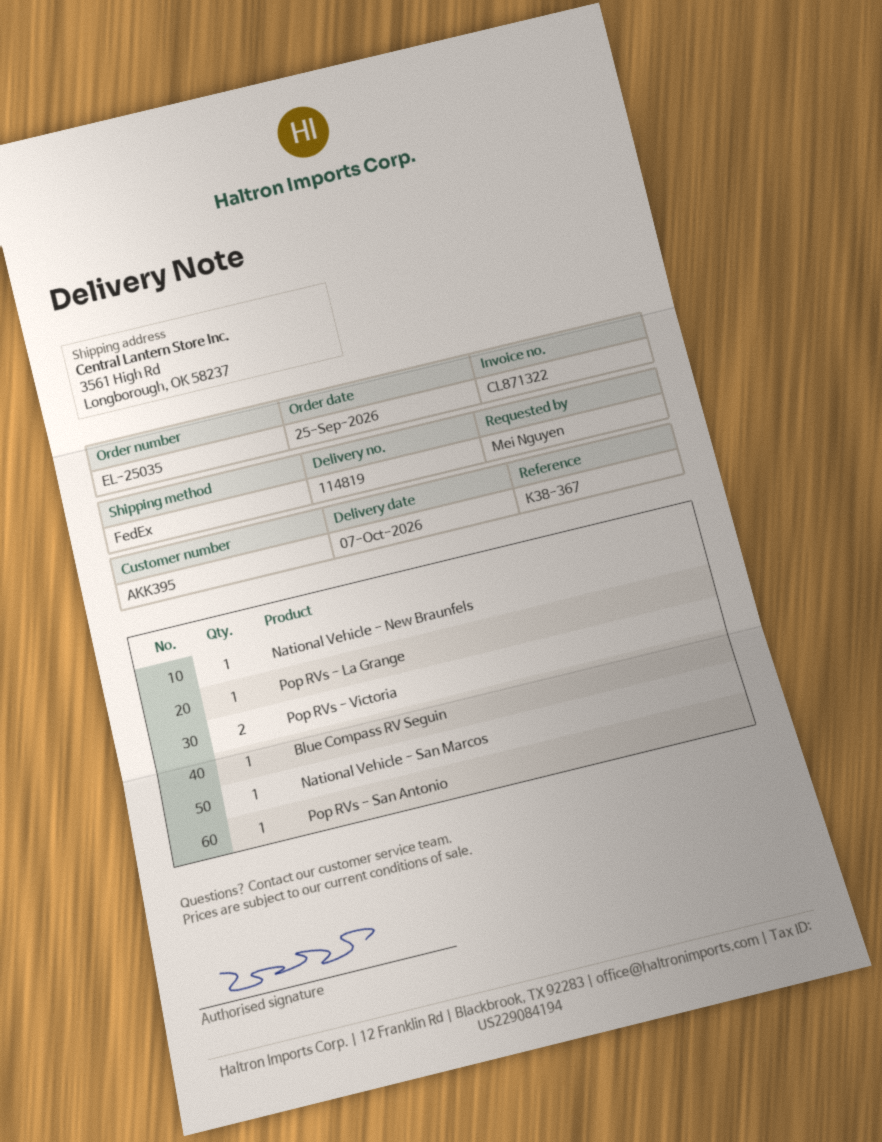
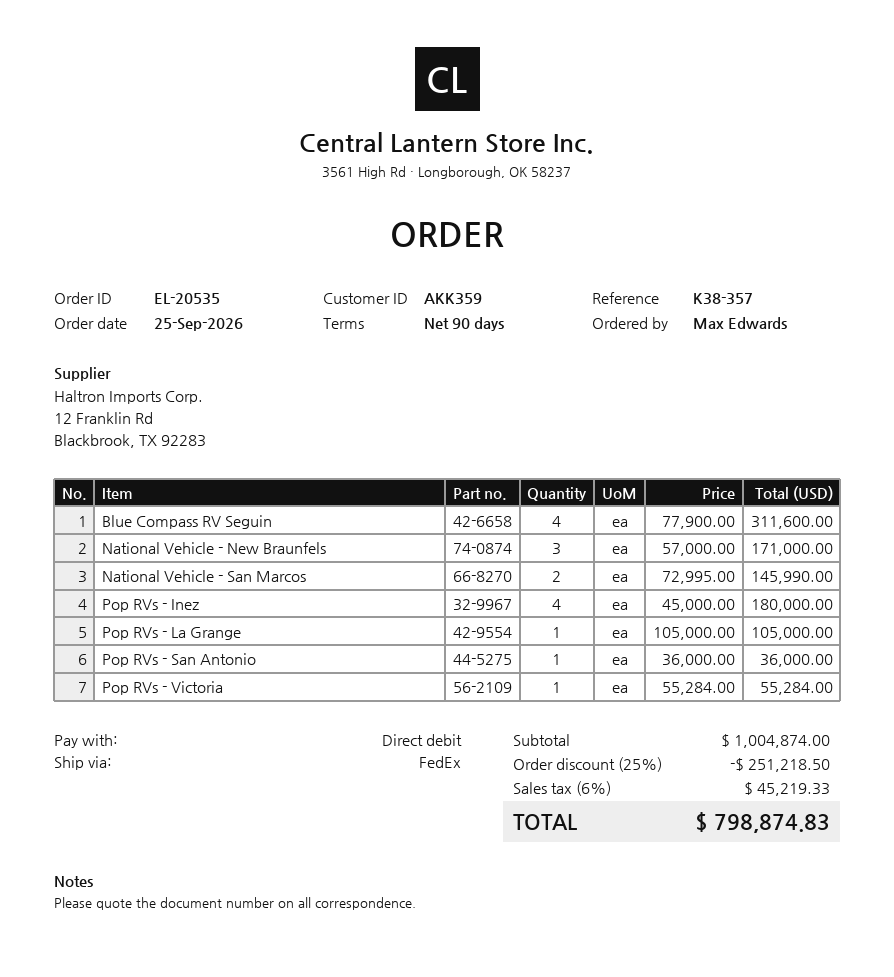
order number: EL-25035 -> EL-20535
customer number: AKK395 -> AKK359
reference: K38-367 -> K38-357
ordered by: Mei Nguyen -> Max Edwards
National Vehicle - New Braunfels: 1 -> 3
Pop RVs - Victoria: 2 -> 1
Blue Compass RV Seguin: 1 -> 4
National Vehicle - San Marcos: 1 -> 2
Pop RVs - Inez: none -> 4

